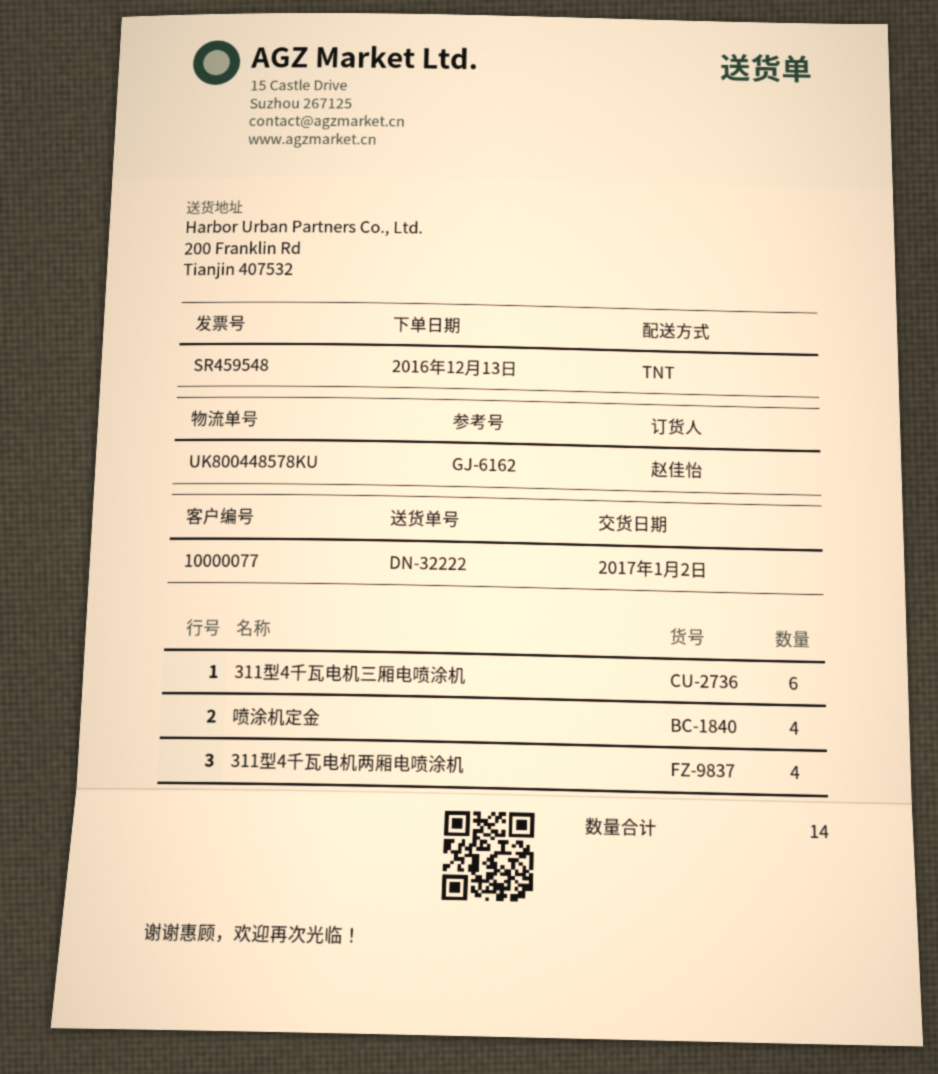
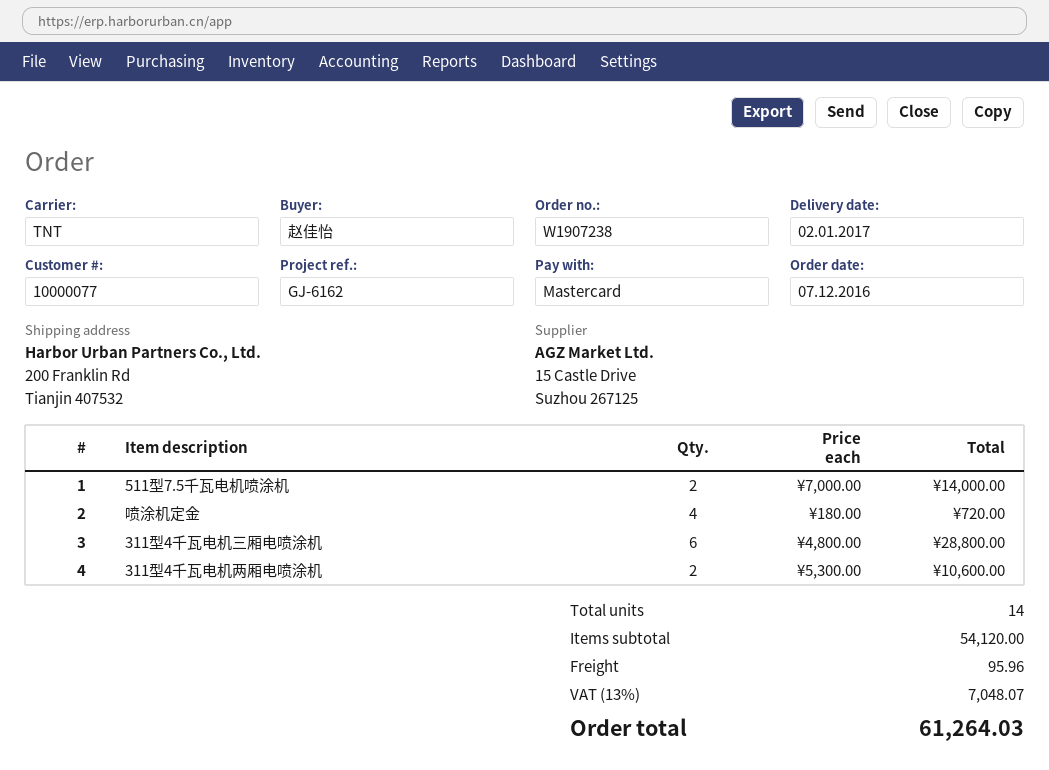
order date: 2016-12-13 -> 2016-12-07
311型4千瓦电机两厢电喷涂机: 4 -> 2
511型7.5千瓦电机喷涂机: none -> 2

